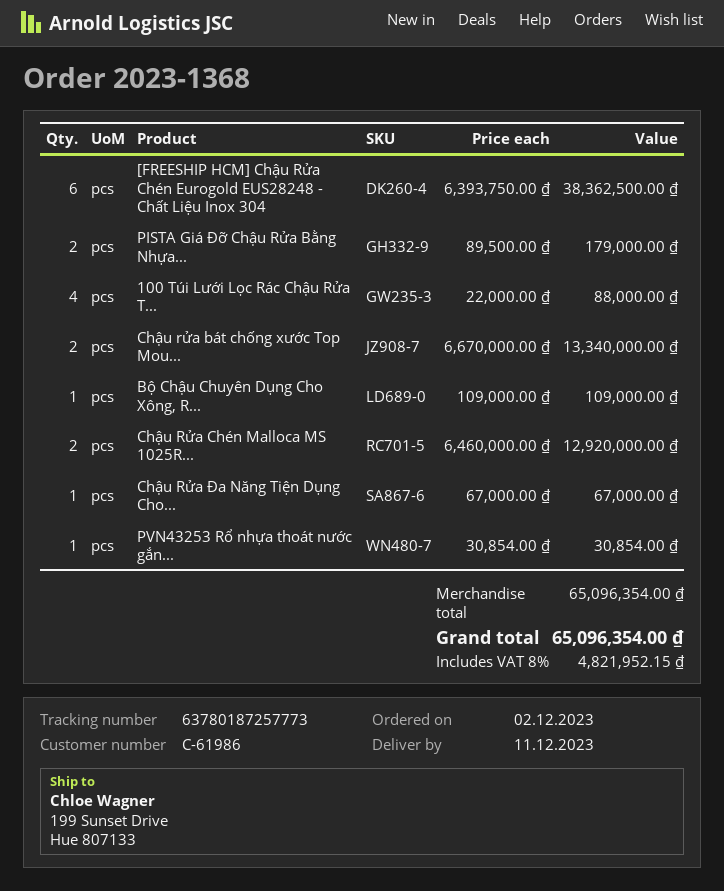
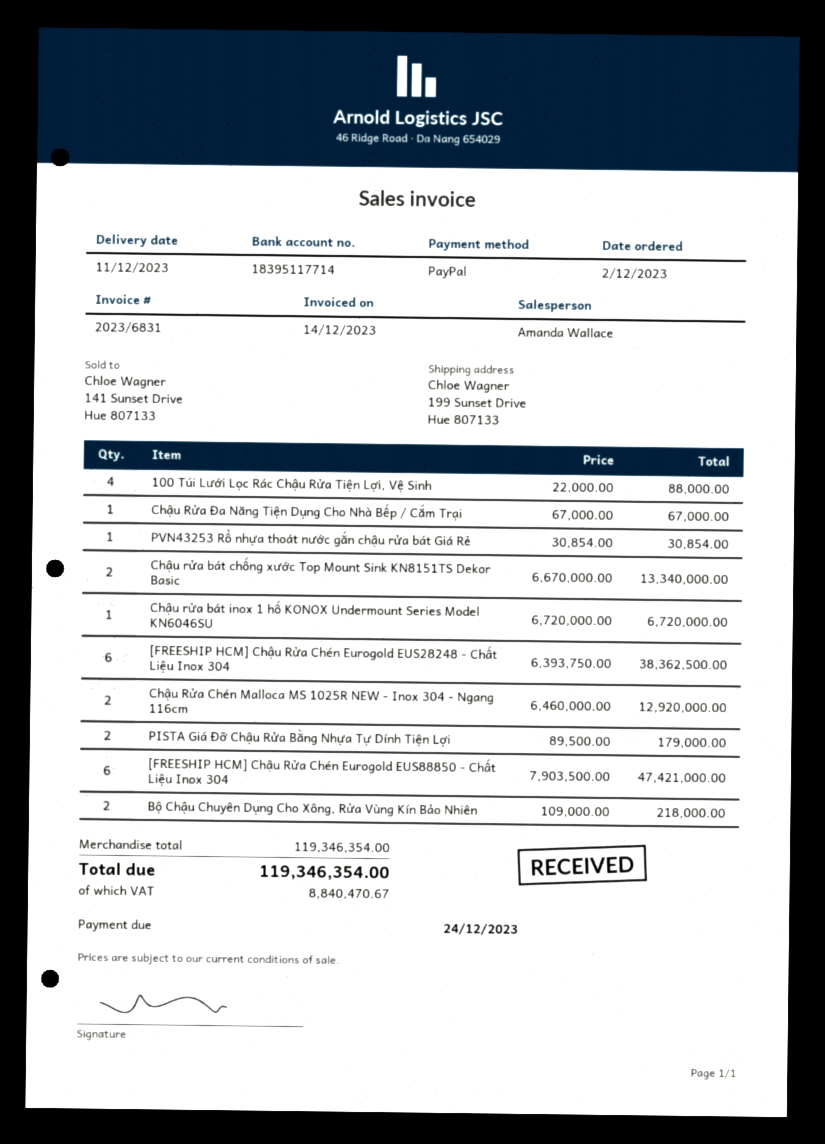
Bộ Chậu Chuyên Dụng Cho Xông, R...: 1 x 109000.00 = 109000.00 -> 2 x 109000.00 = 218000.00
Chậu rửa bát inox 1 hố KONOX Undermount Series Model KN6046SU: none -> 1 x 6720000.00 = 6720000.00
[FREESHIP HCM] Chậu Rửa Chén Eurogold EUS88850 - Chất Liệu Inox 304: none -> 6 x 7903500.00 = 47421000.00
subtotal: 65096354.00 -> 119346354.00
tax: 4821952.15 -> 8840470.67
total: 65096354.00 -> 119346354.00

